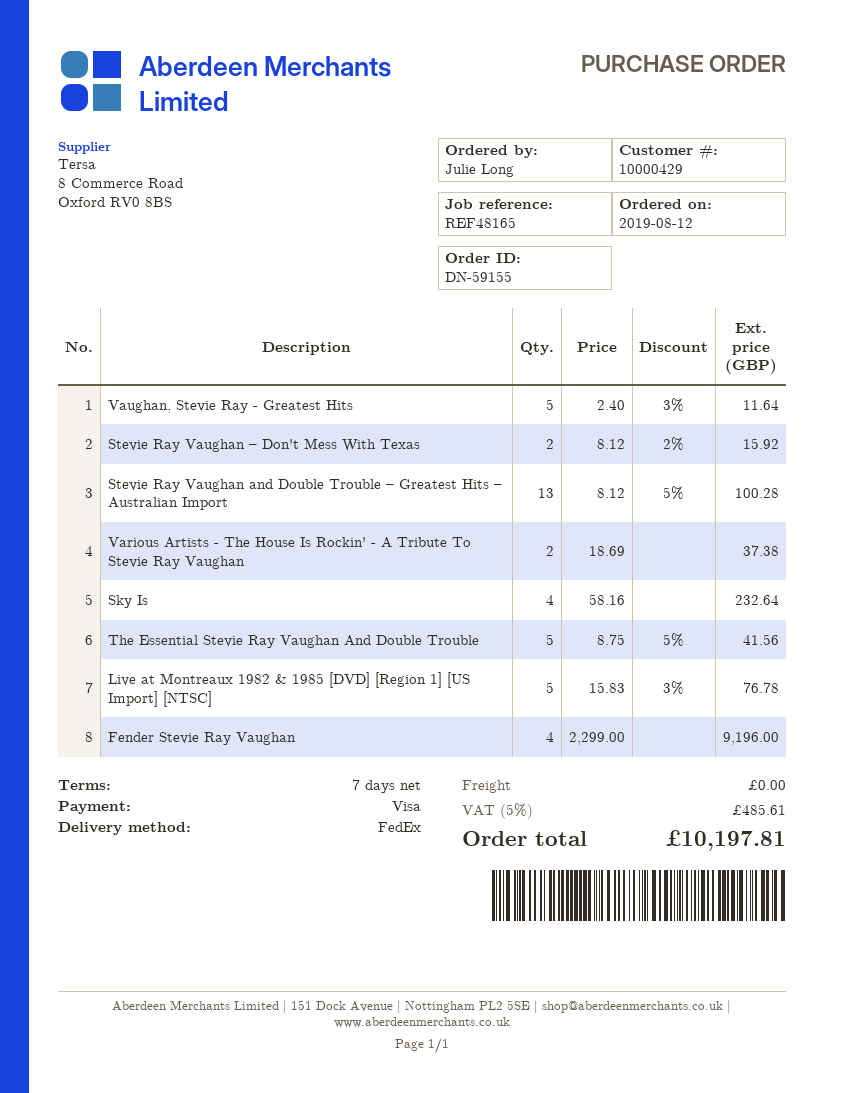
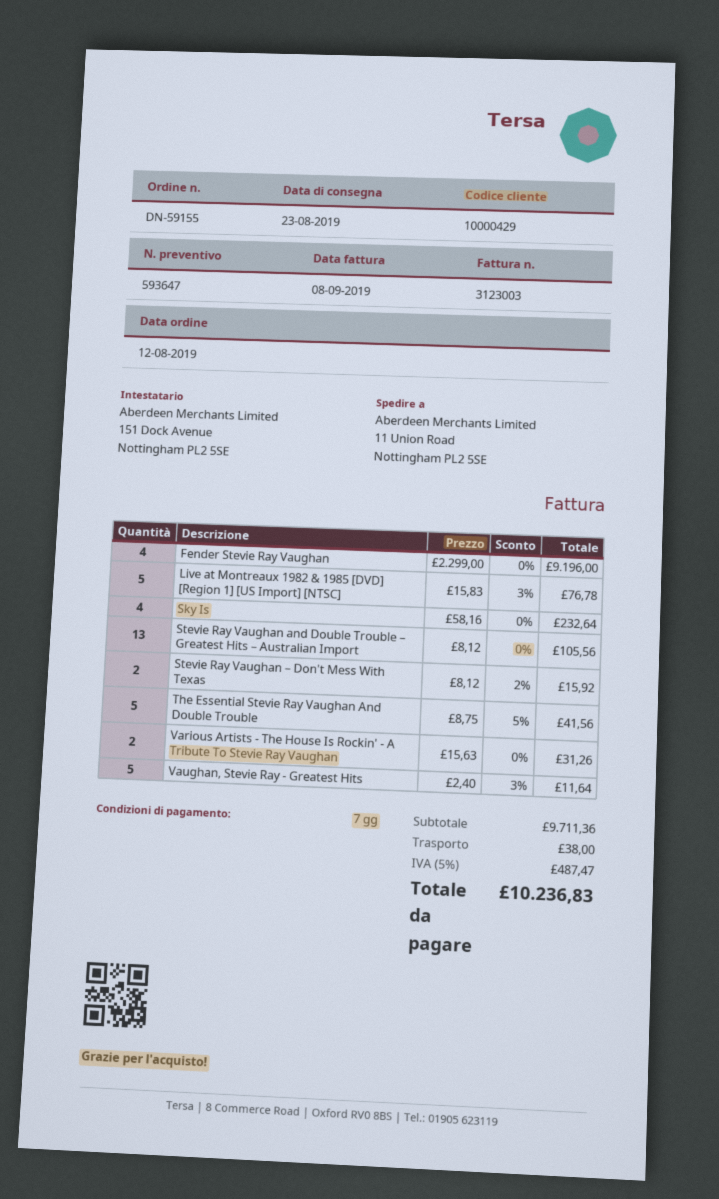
Stevie Ray Vaughan and Double Trouble – Greatest Hits – Australian Import: 13 x 8.12 - 5% = 100.28 -> 13 x 8.12 = 105.56
Various Artists - The House Is Rockin' - A Tribute To Stevie Ray Vaughan: 2 x 18.69 = 37.38 -> 2 x 15.63 = 31.26
shipping: 0.00 -> 38.00
tax: 5% = 485.61 -> 5% = 487.47
total: 10197.81 -> 10236.83

